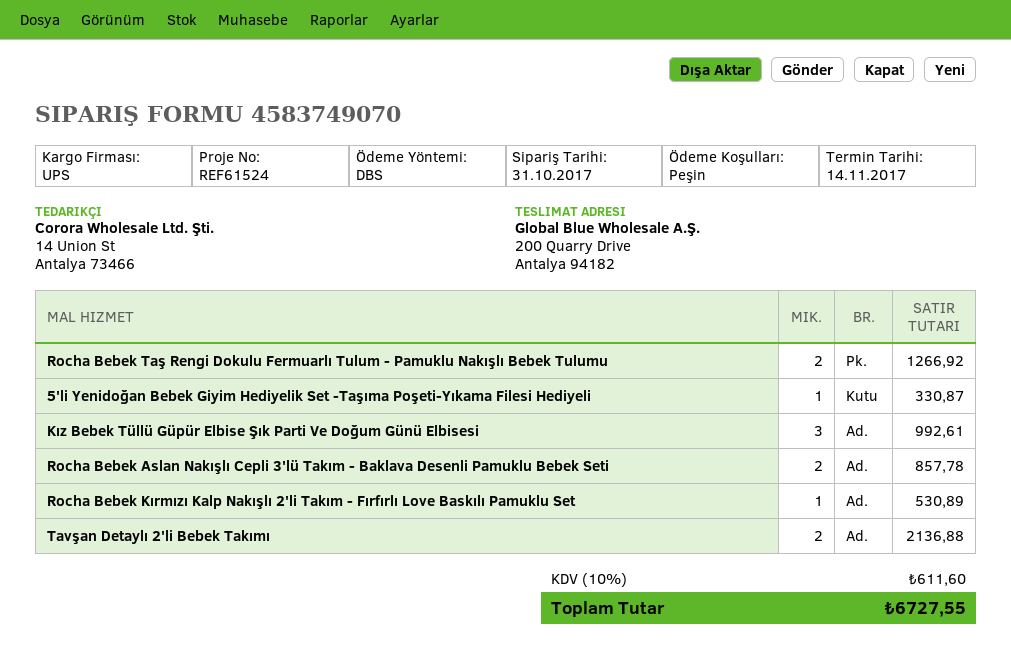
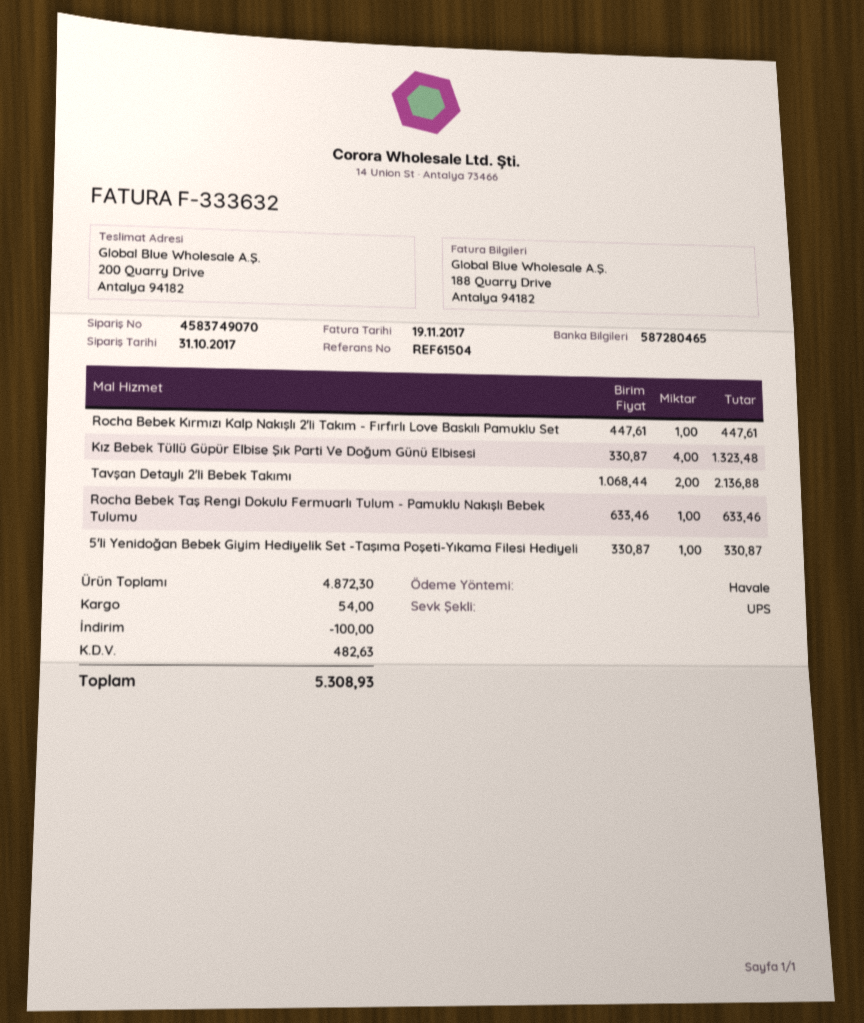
reference: REF61524 -> REF61504
payment method: direct debit -> bank transfer
Rocha Bebek Taş Rengi Dokulu Fermuarlı Tulum - Pamuklu Nakışlı Bebek Tulumu: 2 for 1266.92 -> 1 for 633.46
Kız Bebek Tüllü Güpür Elbise Şık Parti Ve Doğum Günü Elbisesi: 3 for 992.61 -> 4 for 1323.48
Rocha Bebek Aslan Nakışlı Cepli 3'lü Takım - Baklava Desenli Pamuklu Bebek Seti: 2 for 857.78 -> none
Rocha Bebek Kırmızı Kalp Nakışlı 2'li Takım - Fırfırlı Love Baskılı Pamuklu Set: 1 for 530.89 -> 1 for 447.61
discount: none -> 100.00
shipping: none -> 54.00
tax: 611.60 -> 482.63
total: 6727.55 -> 5308.93

